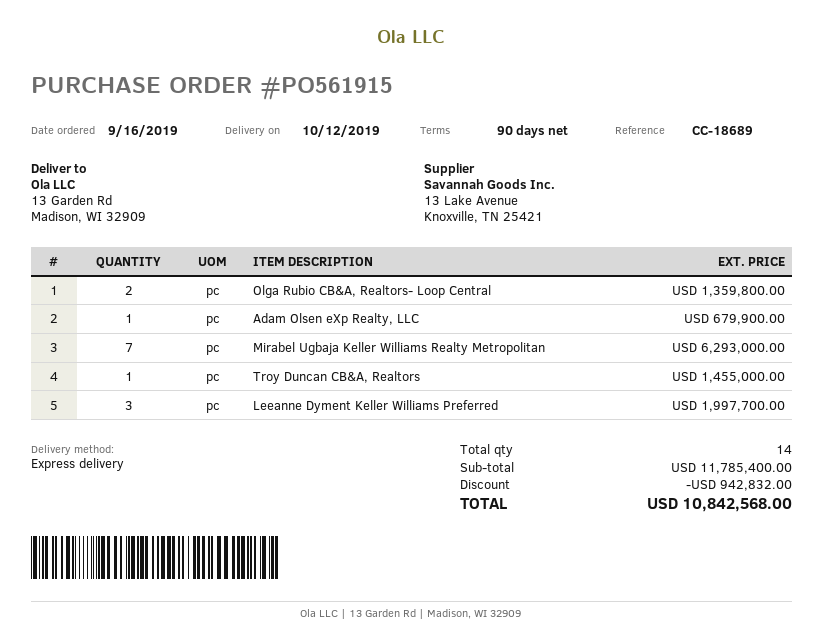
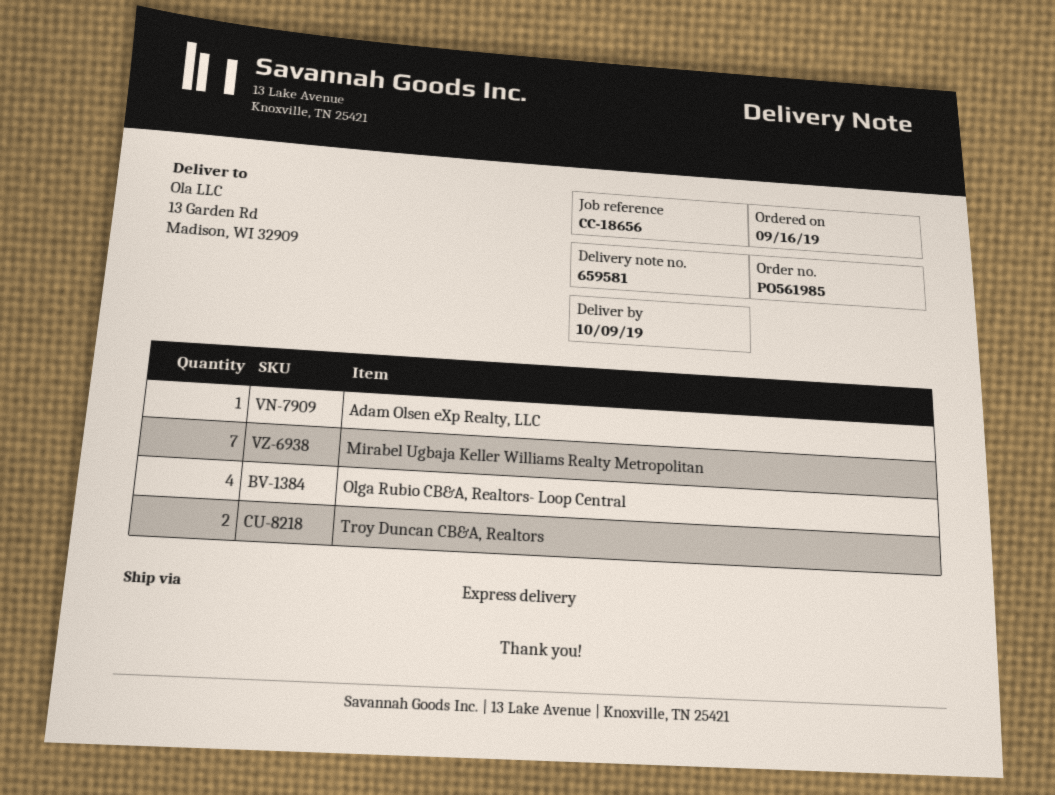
order number: PO561915 -> PO561985
delivery date: 2019-10-12 -> 2019-10-09
reference: CC-18689 -> CC-18656
Olga Rubio CB&A, Realtors- Loop Central: 2 -> 4
Troy Duncan CB&A, Realtors: 1 -> 2
Leeanne Dyment Keller Williams Preferred: 3 -> none

